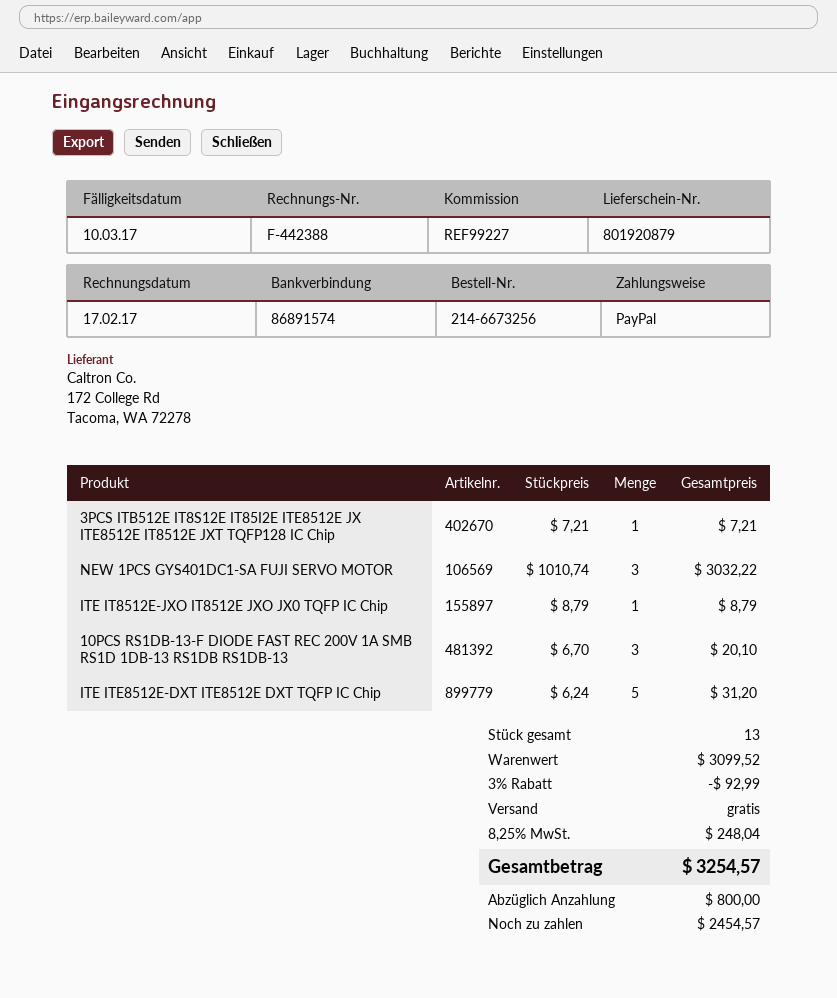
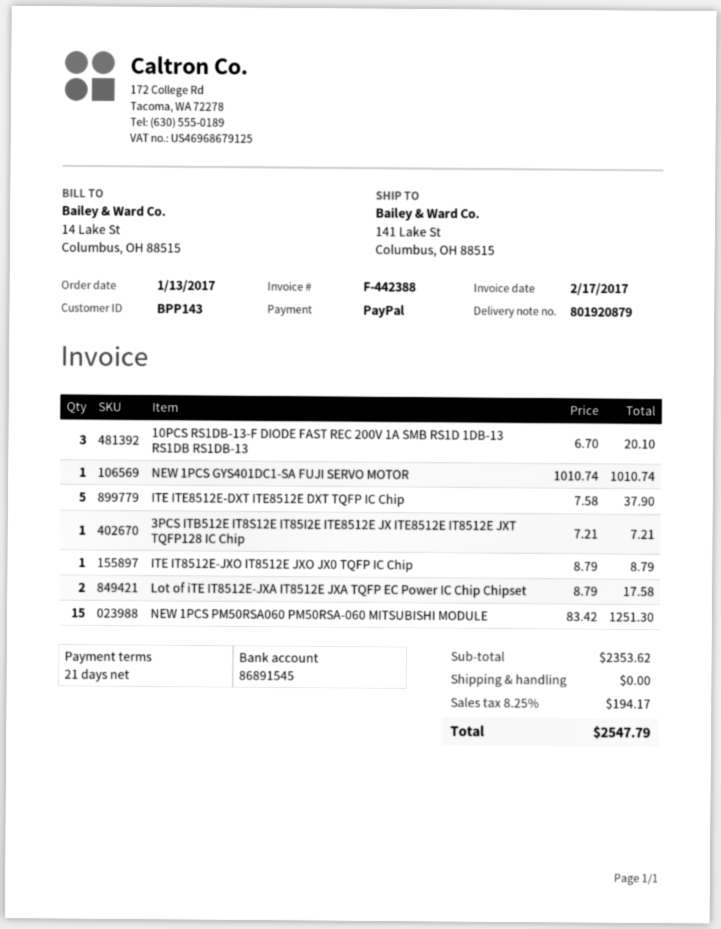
bank account: 86891574 -> 86891545
NEW 1PCS GYS401DC1-SA FUJI SERVO MOTOR: 3 x 1010.74 = 3032.22 -> 1 x 1010.74 = 1010.74
ITE ITE8512E-DXT ITE8512E DXT TQFP IC Chip: 5 x 6.24 = 31.20 -> 5 x 7.58 = 37.90
Lot of iTE IT8512E-JXA IT8512E JXA TQFP EC Power IC Chip Chipset: none -> 2 x 8.79 = 17.58
NEW 1PCS PM50RSA060 PM50RSA-060 MITSUBISHI MODULE: none -> 15 x 83.42 = 1251.30
subtotal: 3099.52 -> 2353.62
discount: 3% = 92.99 -> none
tax: 8.25% = 248.04 -> 8.25% = 194.17
total: 3254.57 -> 2547.79

